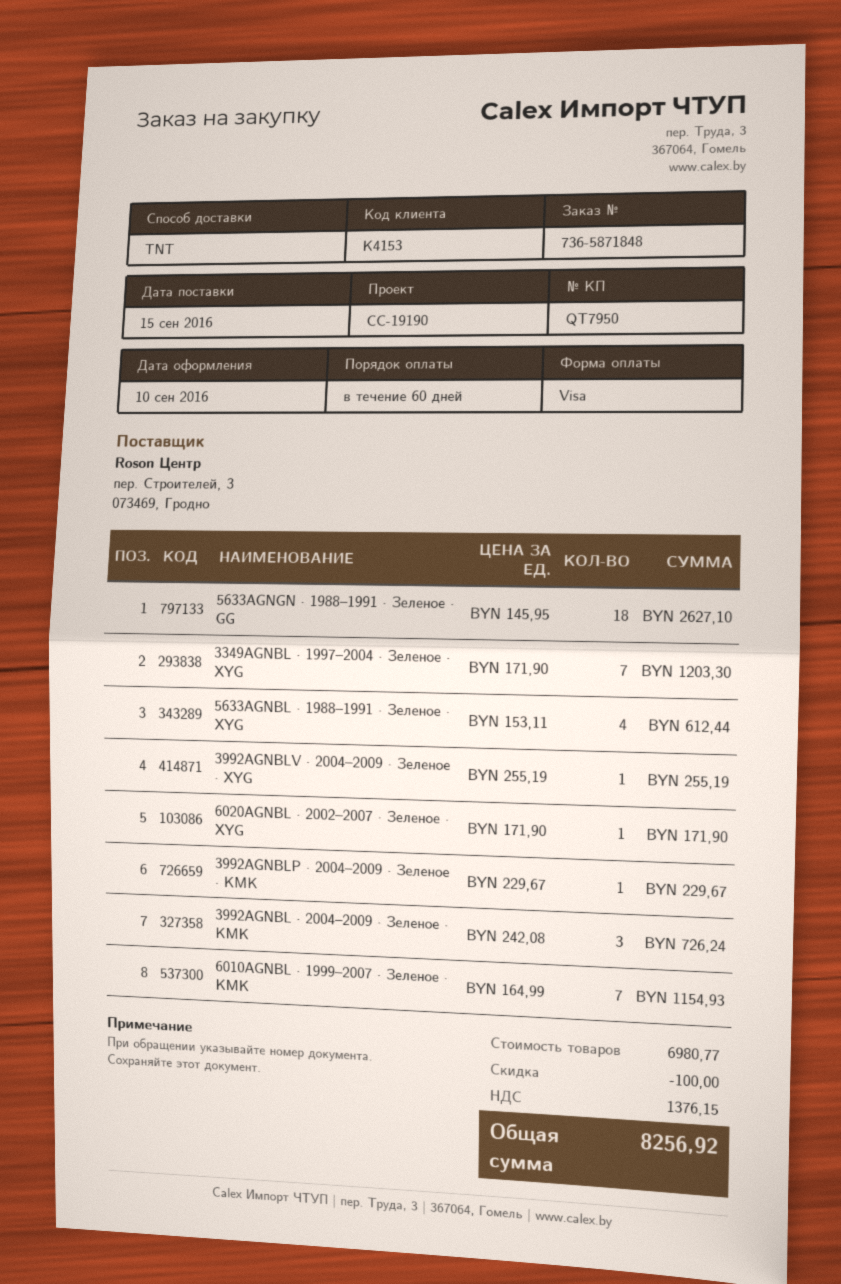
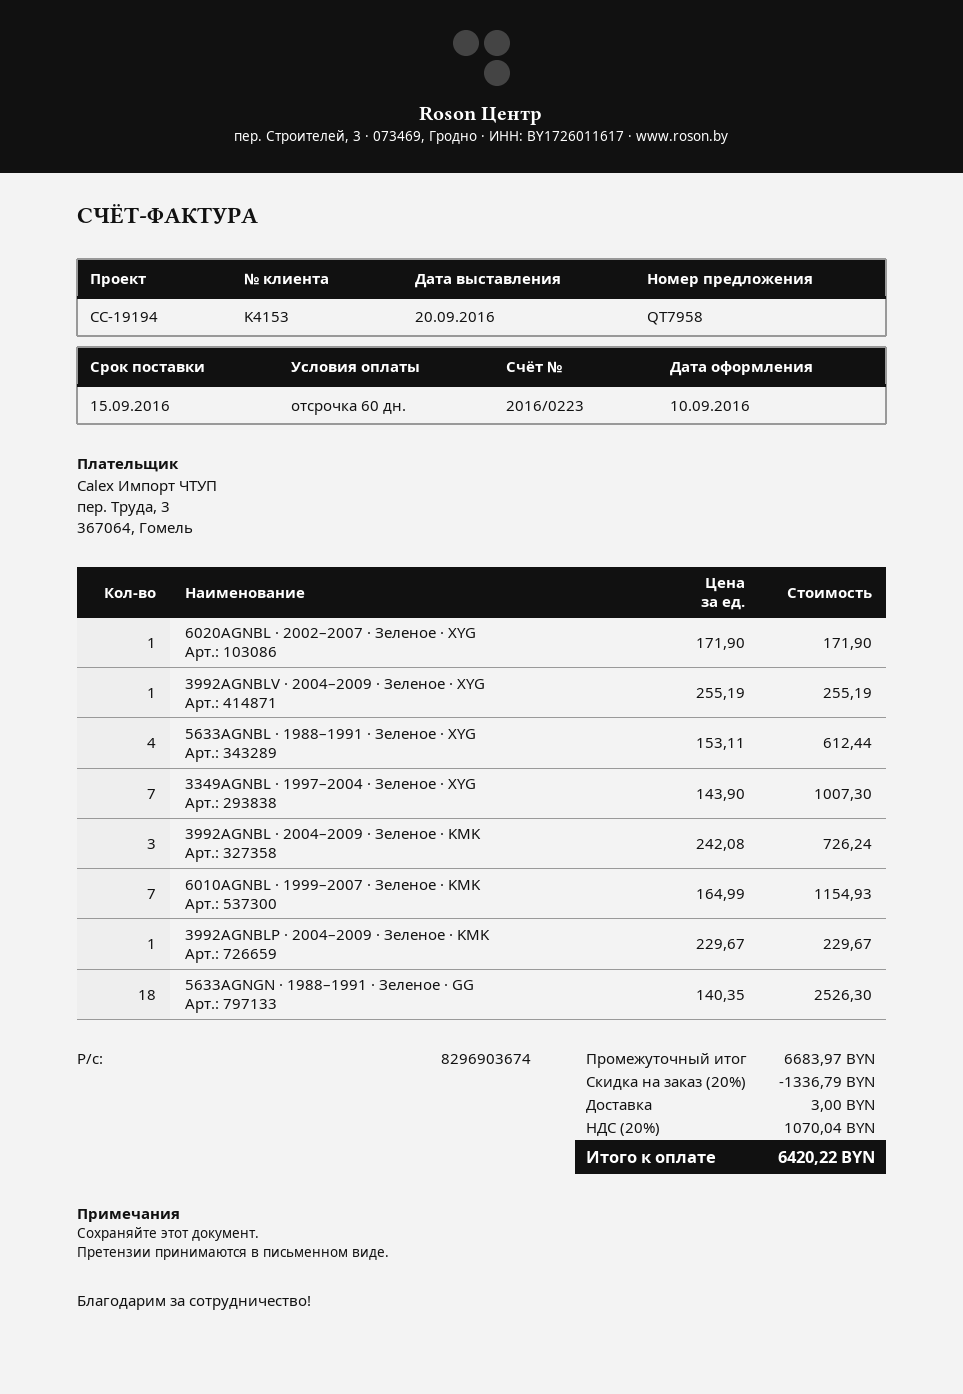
quote number: QT7950 -> QT7958
reference: CC-19190 -> CC-19194
5633AGNGN · 1988–1991 · Зеленое · GG: 18 x 145.95 = 2627.10 -> 18 x 140.35 = 2526.30
3349AGNBL · 1997–2004 · Зеленое · XYG: 7 x 171.90 = 1203.30 -> 7 x 143.90 = 1007.30
subtotal: 6980.77 -> 6683.97
discount: 100.00 -> 1336.79
shipping: none -> 3.00
tax: 1376.15 -> 1070.04
total: 8256.92 -> 6420.22

